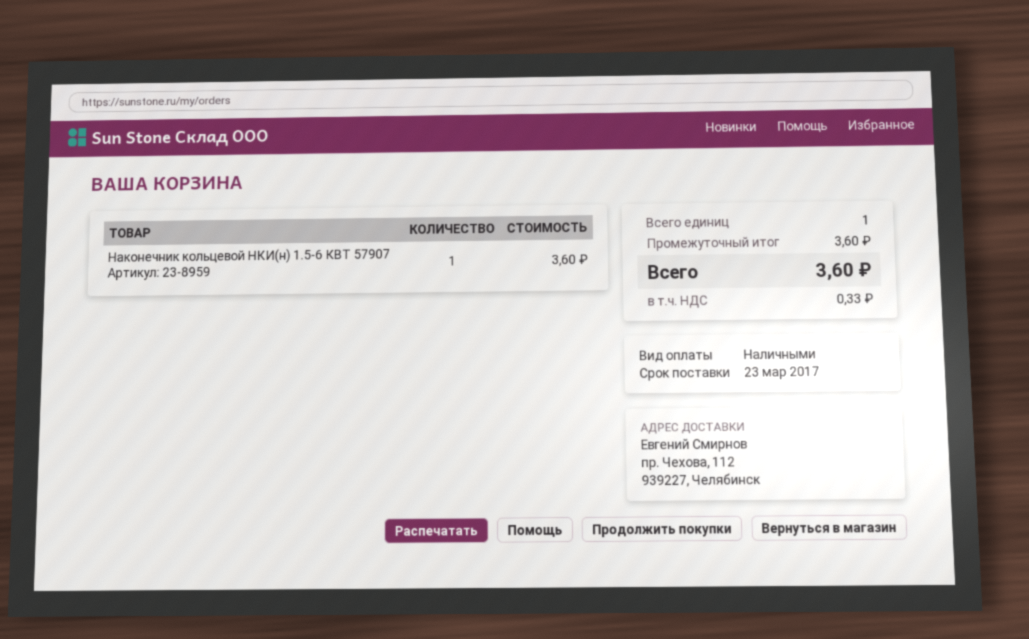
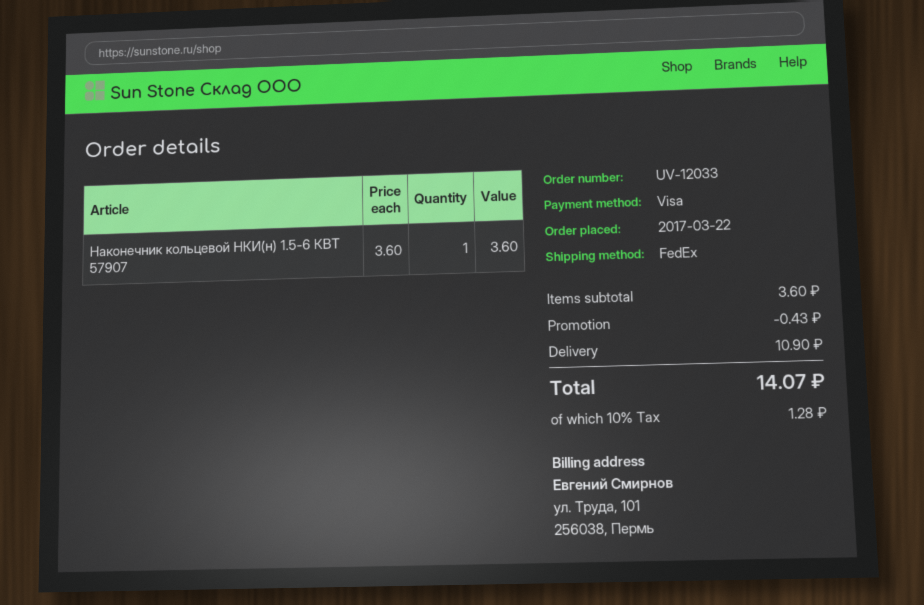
payment method: cash -> Visa
discount: none -> 0.43
shipping: none -> 10.90
tax: 0.33 -> 1.28
total: 3.60 -> 14.07

